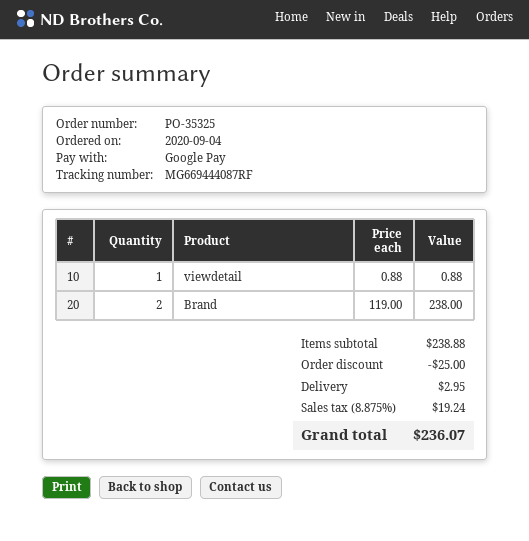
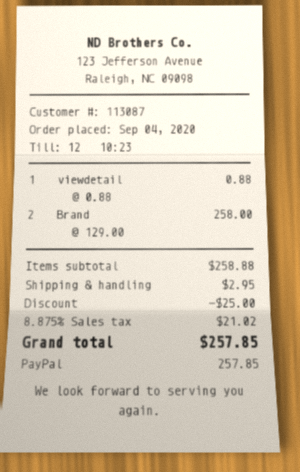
payment method: Google Pay -> PayPal
Brand: 2 x 119.00 = 238.00 -> 2 x 129.00 = 258.00
subtotal: 238.88 -> 258.88
tax: 8.875% = 19.24 -> 8.875% = 21.02
total: 236.07 -> 257.85

